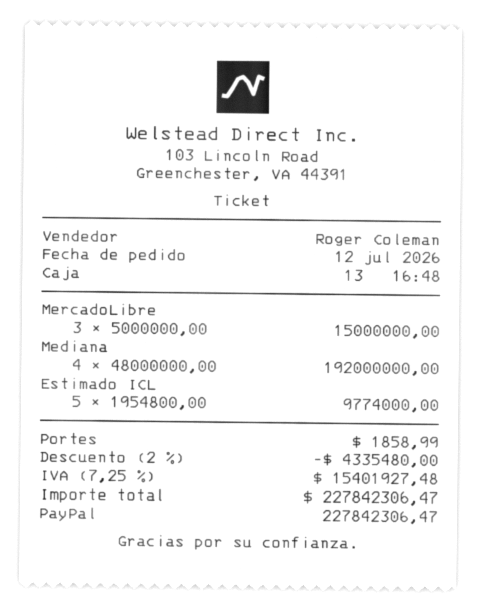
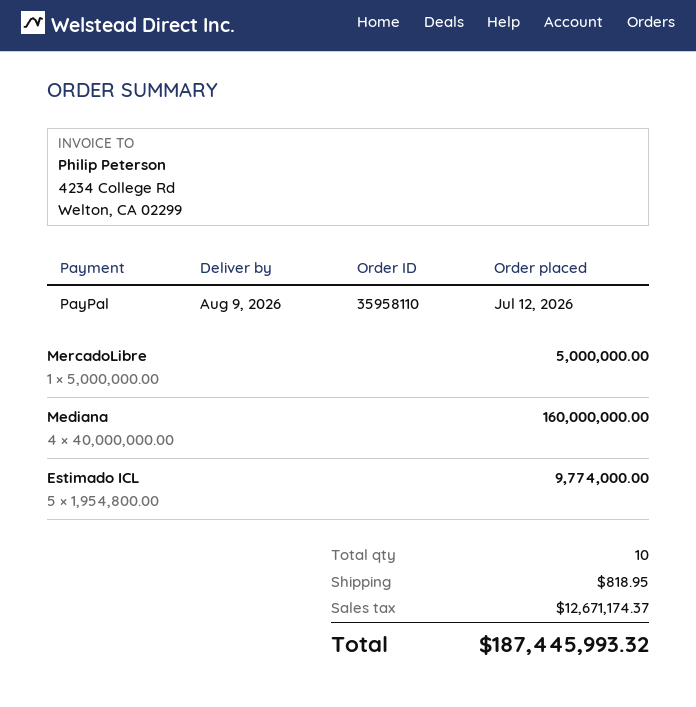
MercadoLibre: 3 x 5000000.00 = 15000000.00 -> 1 x 5000000.00 = 5000000.00
Mediana: 4 x 48000000.00 = 192000000.00 -> 4 x 40000000.00 = 160000000.00
discount: 2% = 4335480.00 -> none
shipping: 1858.99 -> 818.95
tax: 15401927.48 -> 12671174.37
total: 227842306.47 -> 187445993.32

